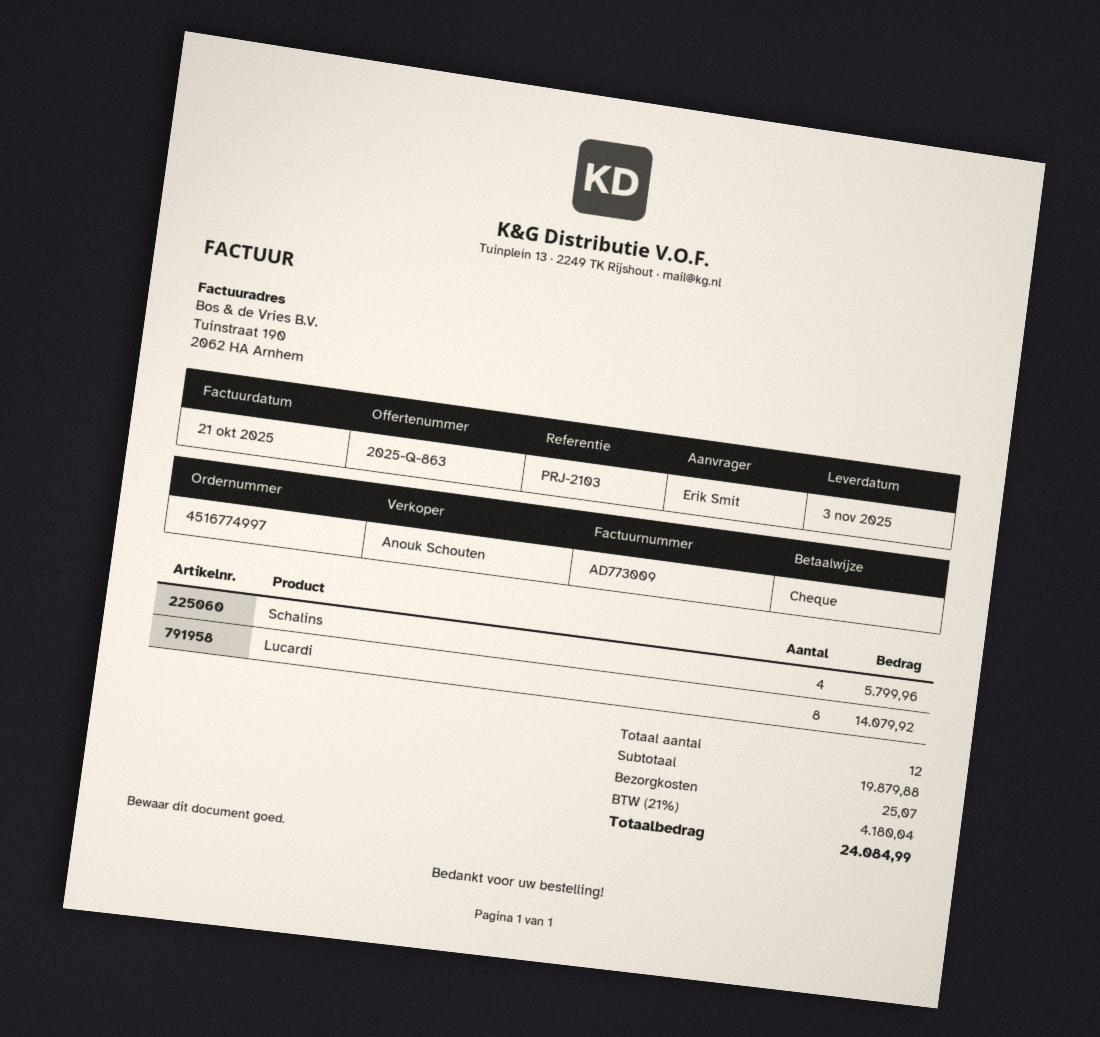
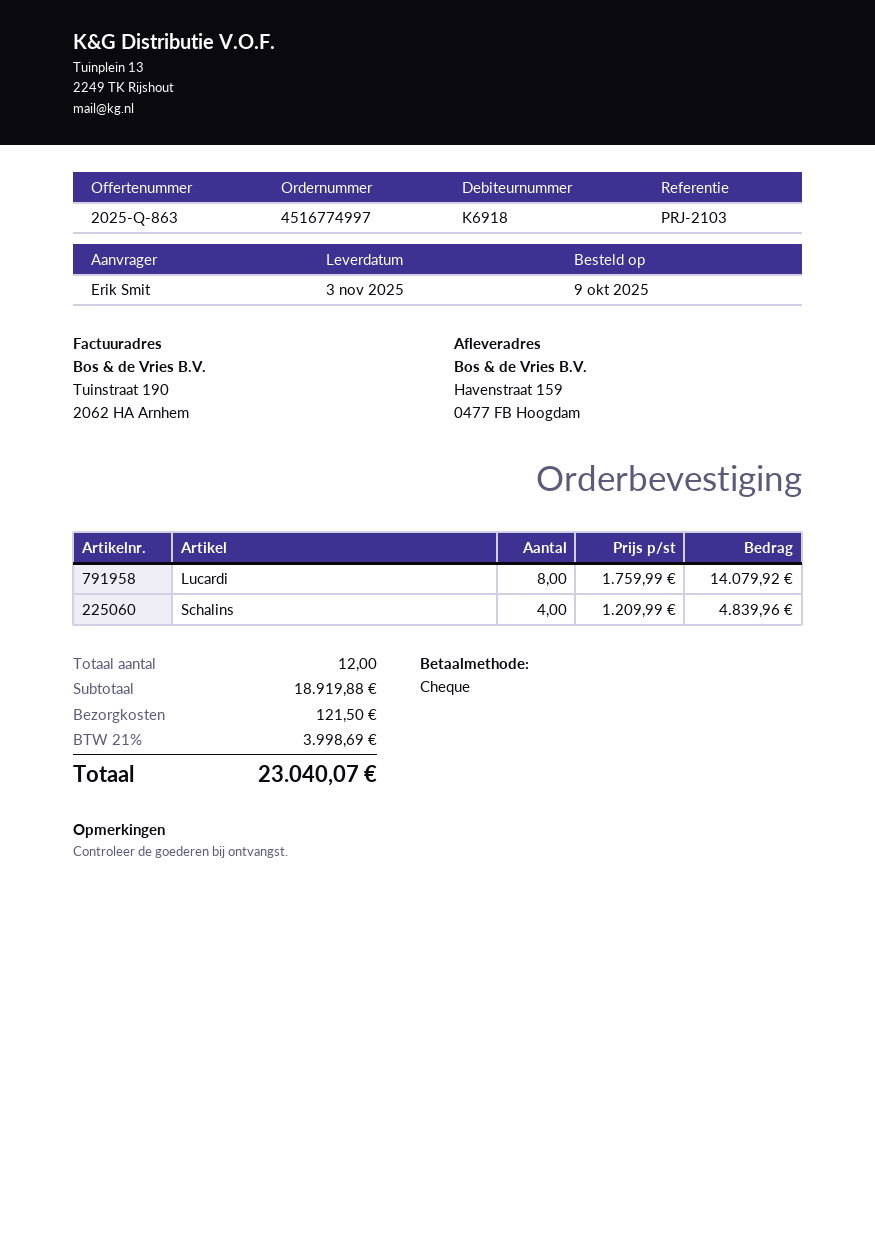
Schalins: 4 for 5799.96 -> 4 for 4839.96
subtotal: 19879.88 -> 18919.88
shipping: 25.07 -> 121.50
tax: 21% = 4180.04 -> 21% = 3998.69
total: 24084.99 -> 23040.07

